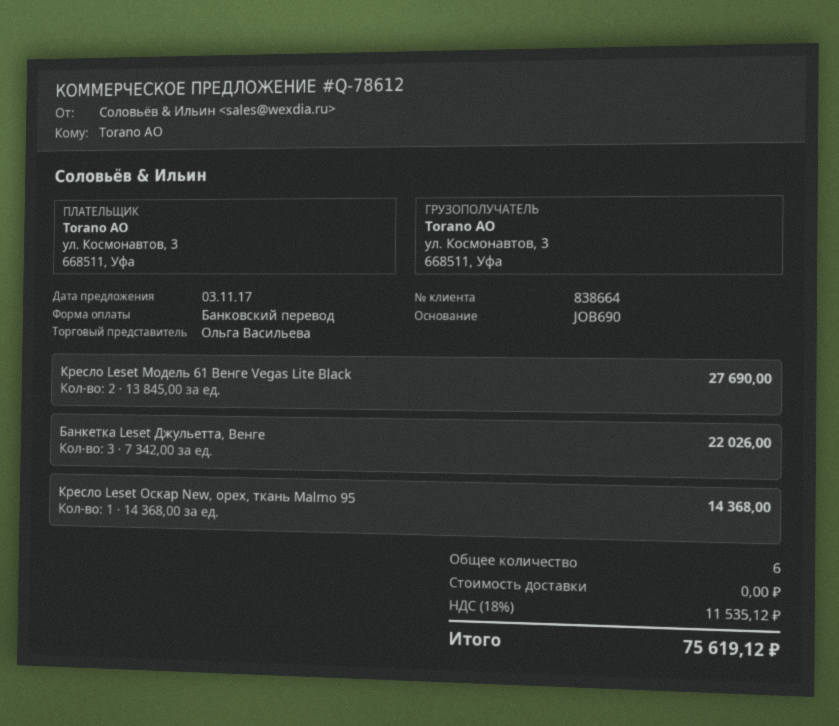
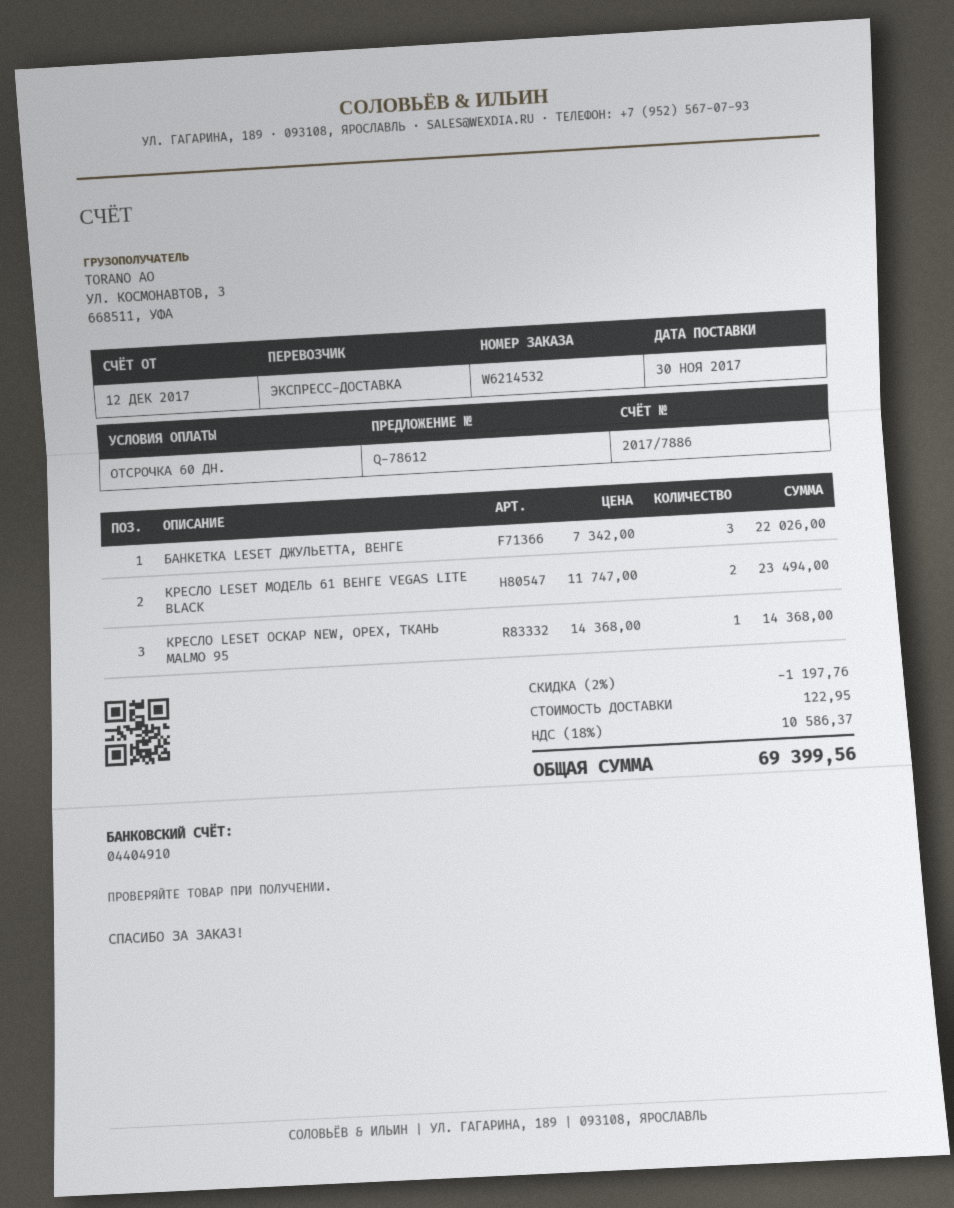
Кресло Leset Модель 61 Венге Vegas Lite Black: 2 x 13845.00 = 27690.00 -> 2 x 11747.00 = 23494.00
discount: none -> 2% = 1197.76
shipping: 0.00 -> 122.95
tax: 18% = 11535.12 -> 18% = 10586.37
total: 75619.12 -> 69399.56

